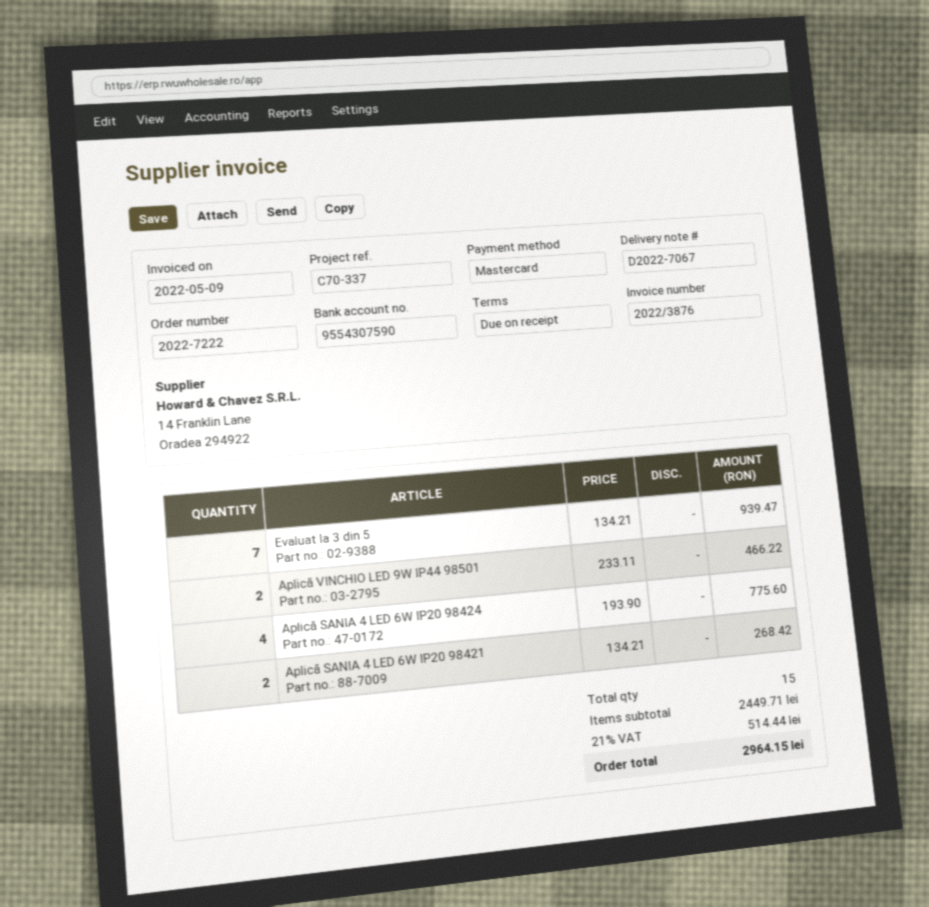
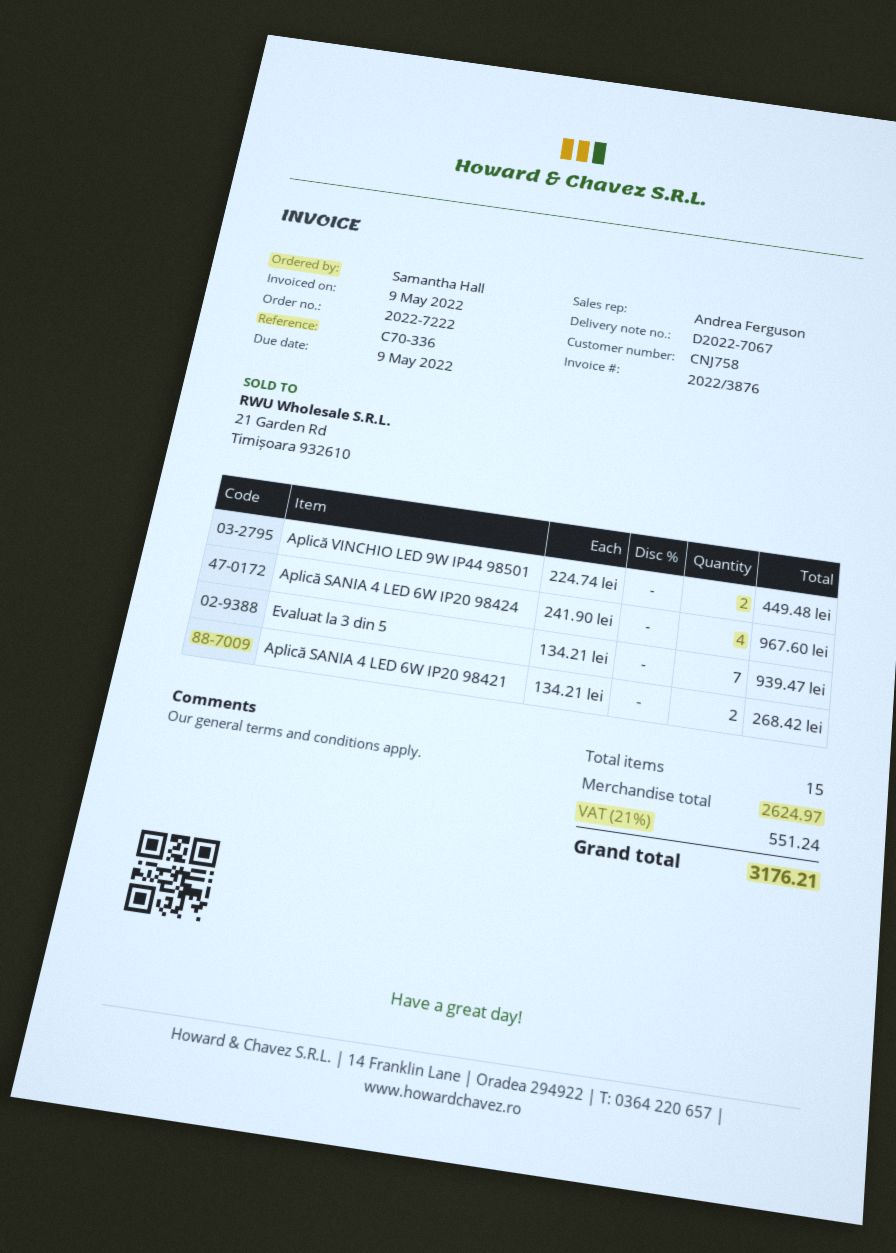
reference: C70-337 -> C70-336
Aplică VINCHIO LED 9W IP44 98501: 2 x 233.11 = 466.22 -> 2 x 224.74 = 449.48
Aplică SANIA 4 LED 6W IP20 98424: 4 x 193.90 = 775.60 -> 4 x 241.90 = 967.60
subtotal: 2449.71 -> 2624.97
tax: 21% = 514.44 -> 21% = 551.24
total: 2964.15 -> 3176.21

